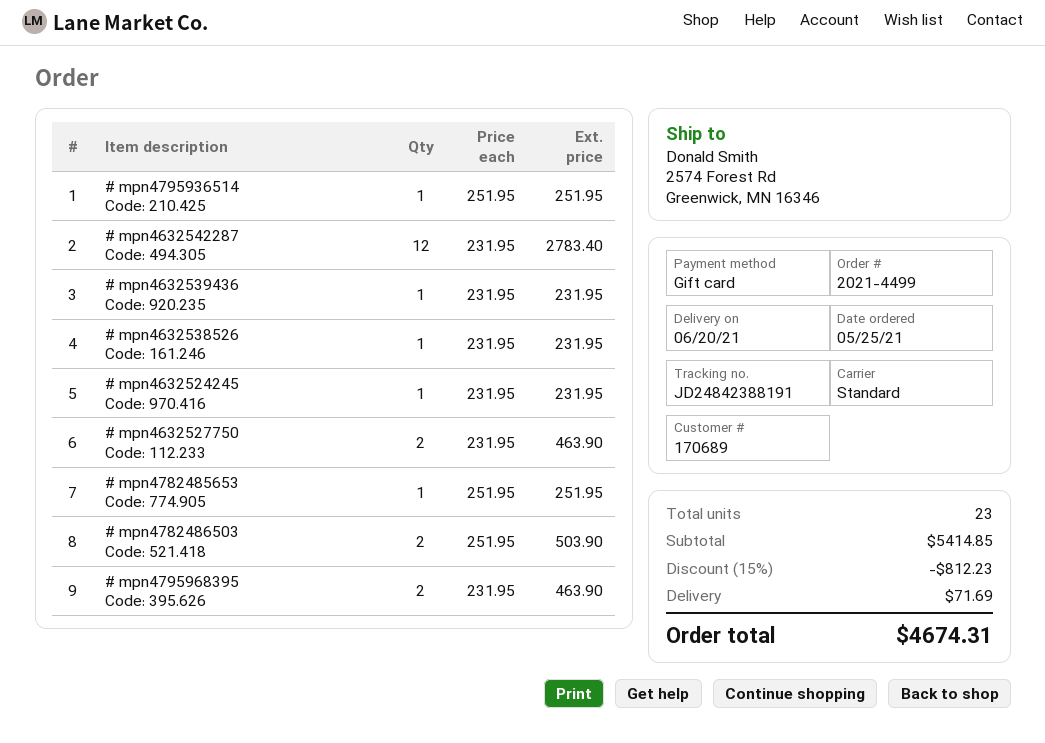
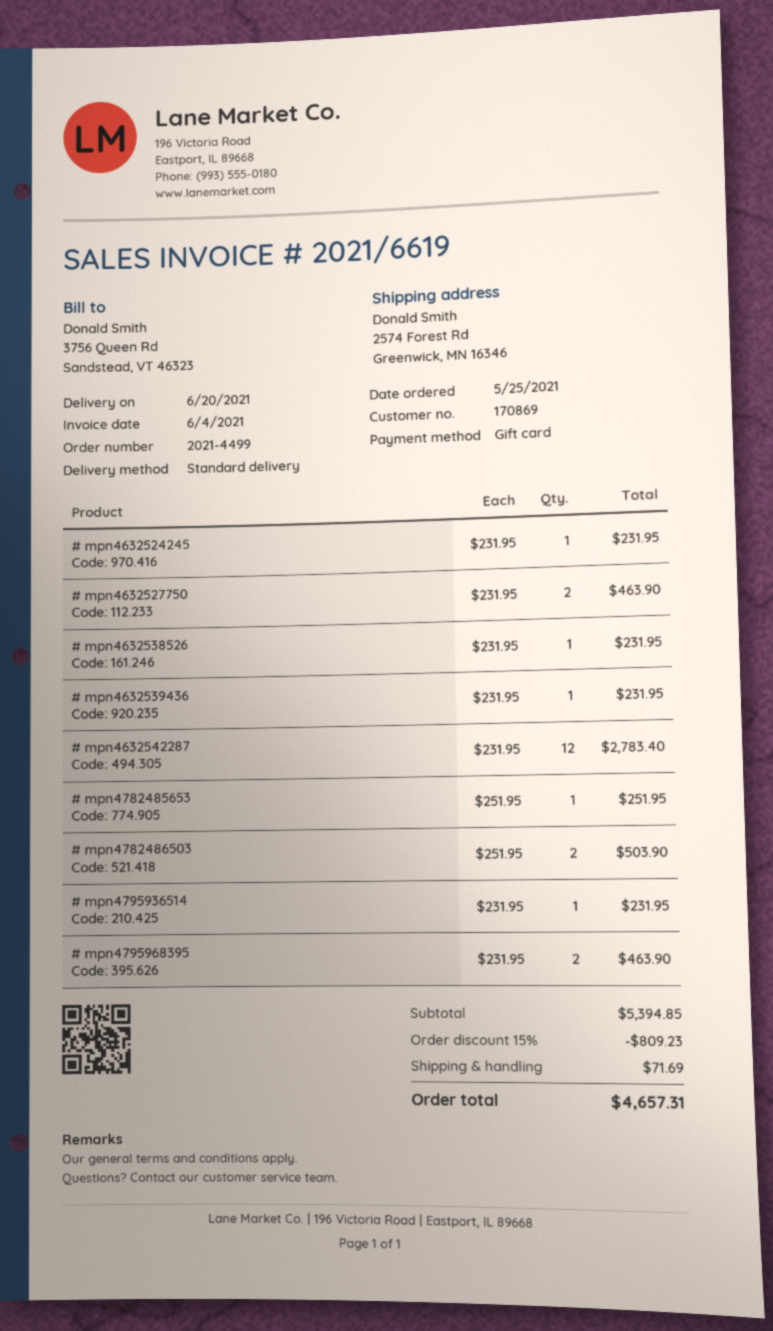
customer number: 170689 -> 170869
# mpn4795936514: 1 x 251.95 = 251.95 -> 1 x 231.95 = 231.95
subtotal: 5414.85 -> 5394.85
discount: 15% = 812.23 -> 15% = 809.23
total: 4674.31 -> 4657.31

